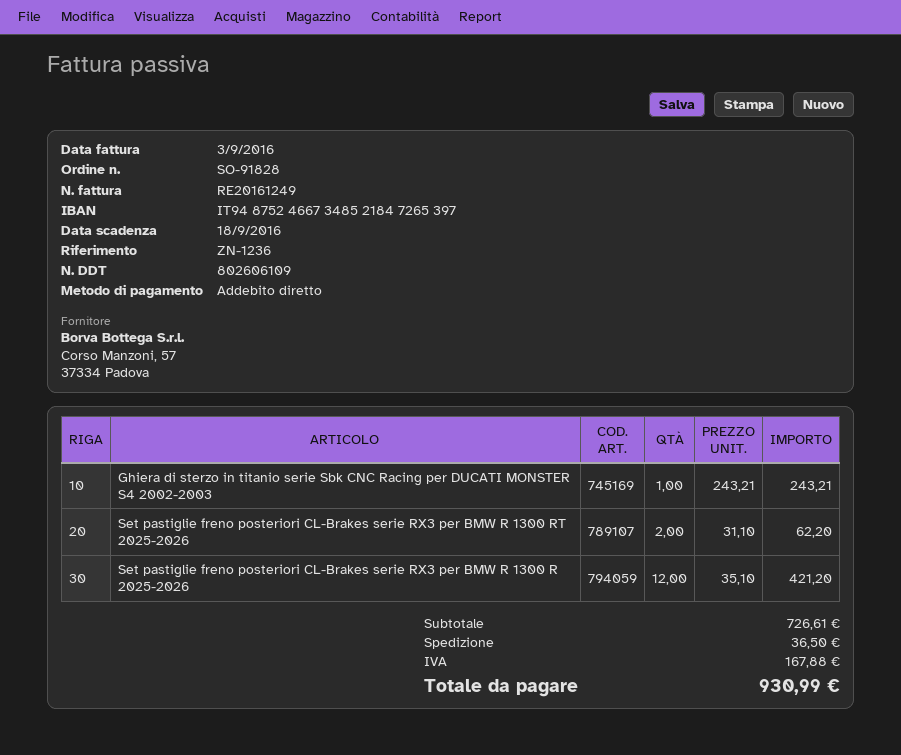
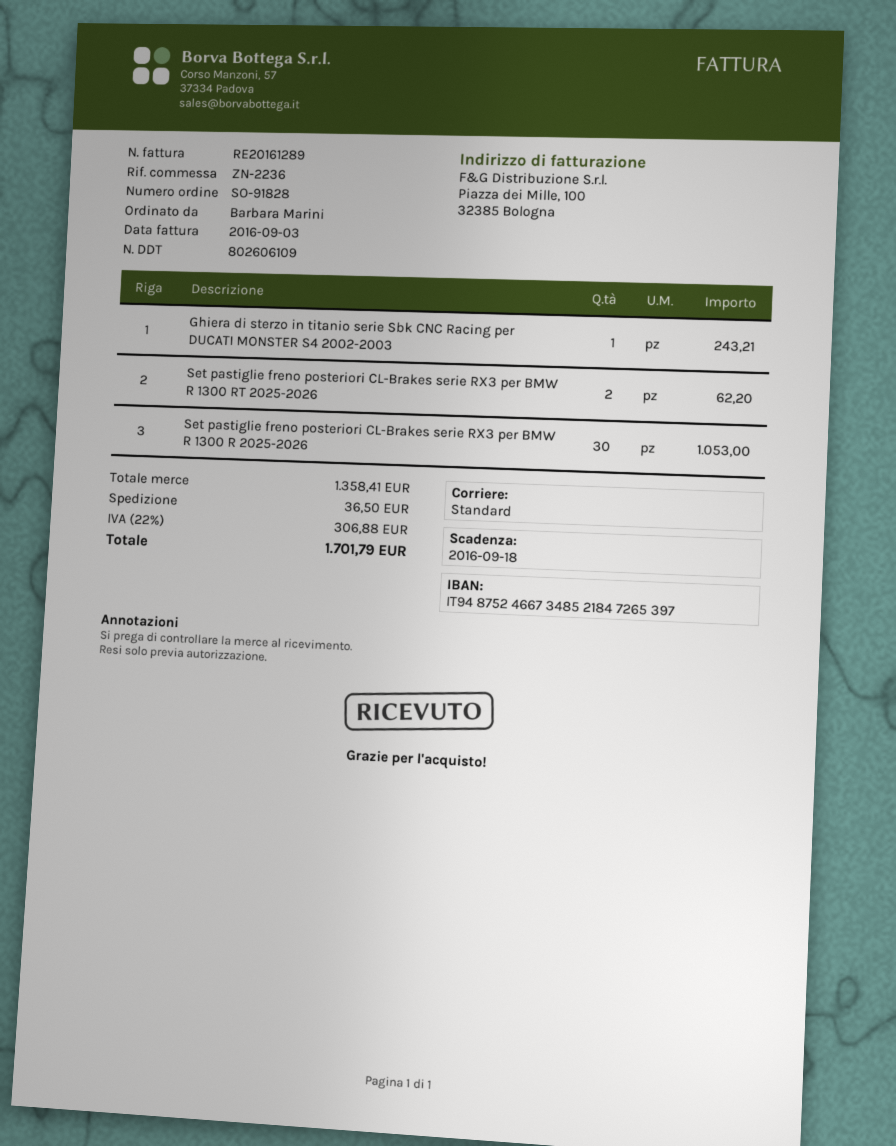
invoice number: RE20161249 -> RE20161289
reference: ZN-1236 -> ZN-2236
Set pastiglie freno posteriori CL-Brakes serie RX3 per BMW R 1300 R 2025-2026: 12 for 421.20 -> 30 for 1053.00
subtotal: 726.61 -> 1358.41
tax: 167.88 -> 306.88
total: 930.99 -> 1701.79

